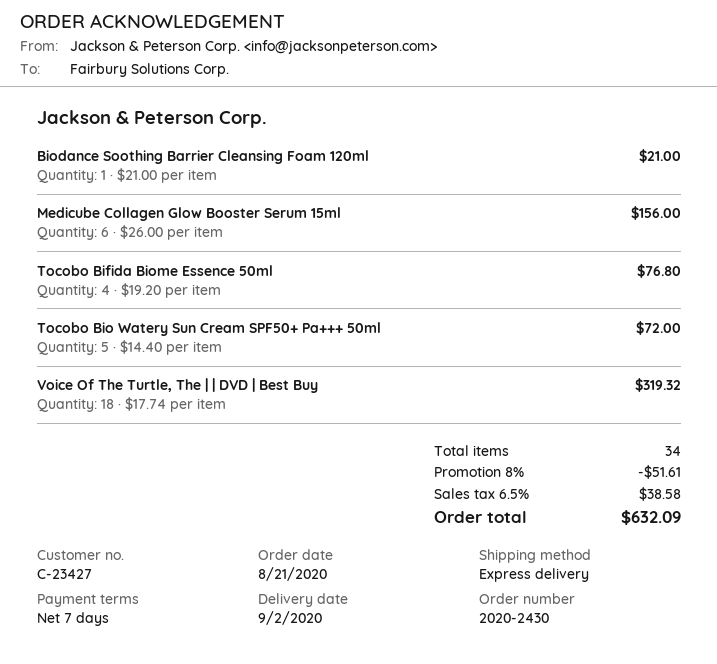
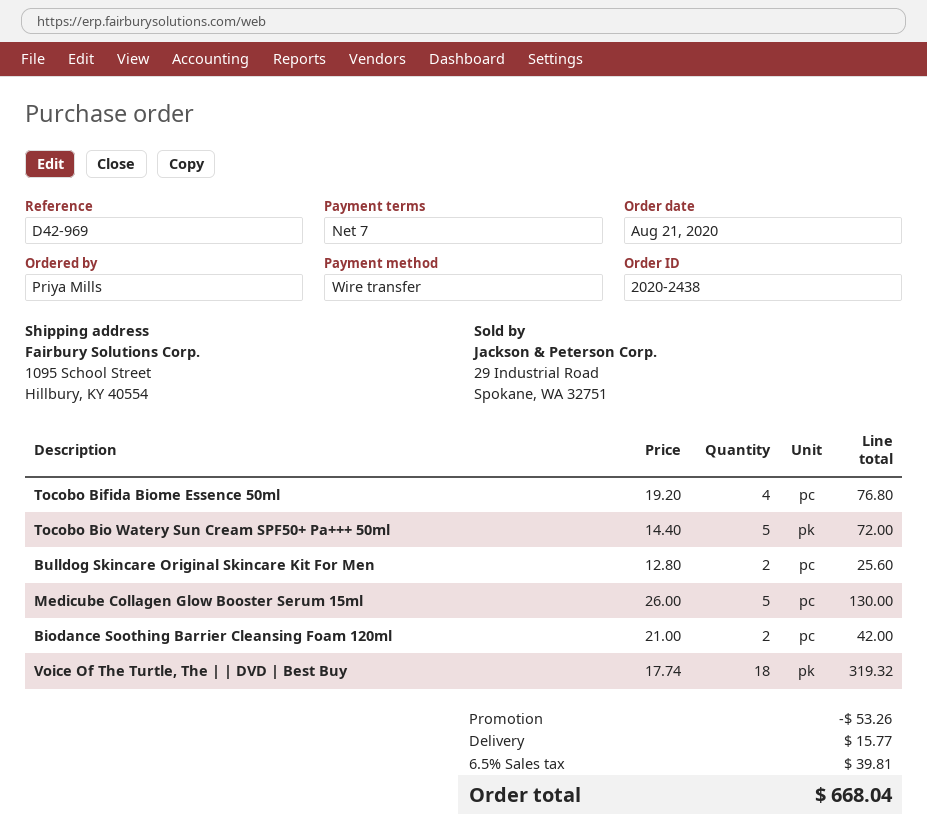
order number: 2020-2430 -> 2020-2438
Biodance Soothing Barrier Cleansing Foam 120ml: 1 x 21.00 = 21.00 -> 2 x 21.00 = 42.00
Medicube Collagen Glow Booster Serum 15ml: 6 x 26.00 = 156.00 -> 5 x 26.00 = 130.00
Bulldog Skincare Original Skincare Kit For Men: none -> 2 x 12.80 = 25.60
discount: 51.61 -> 53.26
shipping: none -> 15.77
tax: 6.5% = 38.58 -> 6.5% = 39.81
total: 632.09 -> 668.04

